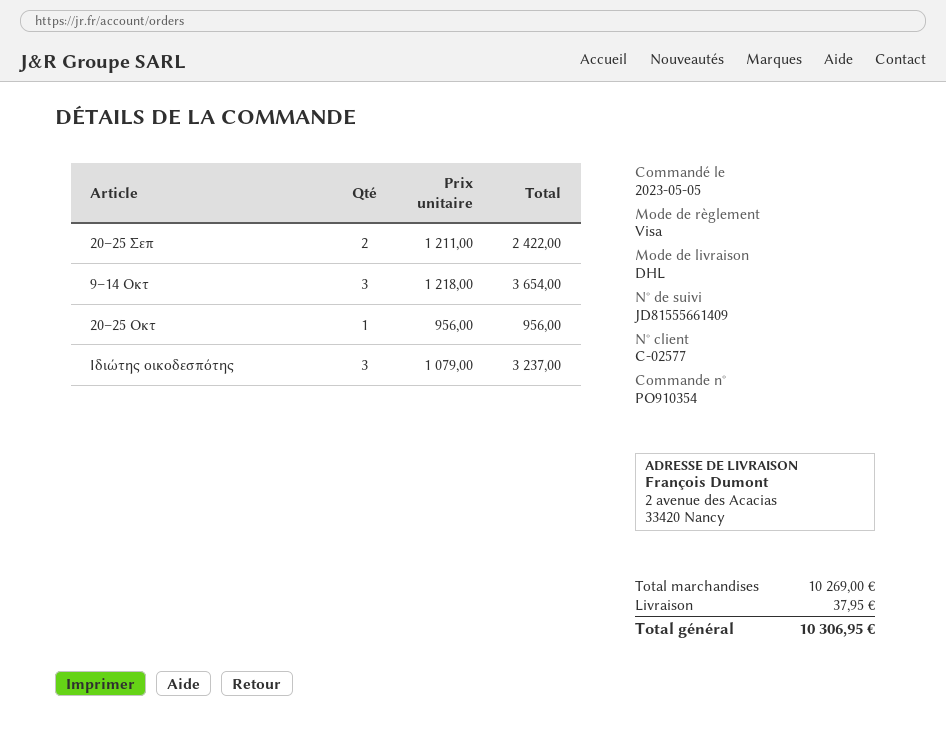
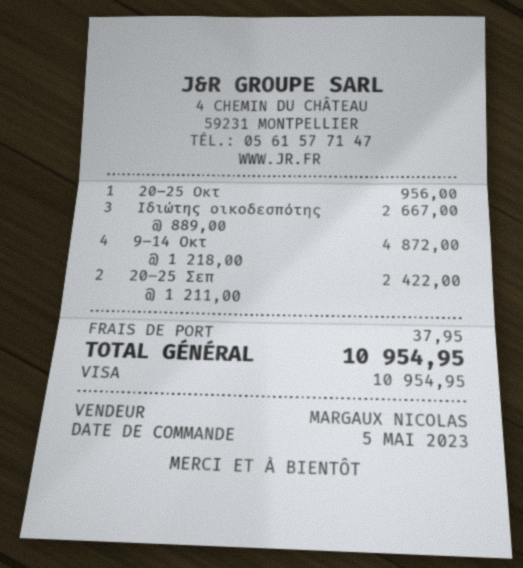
9–14 Οκτ: 3 x 1218.00 = 3654.00 -> 4 x 1218.00 = 4872.00
Ιδιώτης οικοδεσπότης: 3 x 1079.00 = 3237.00 -> 3 x 889.00 = 2667.00
total: 10306.95 -> 10954.95

